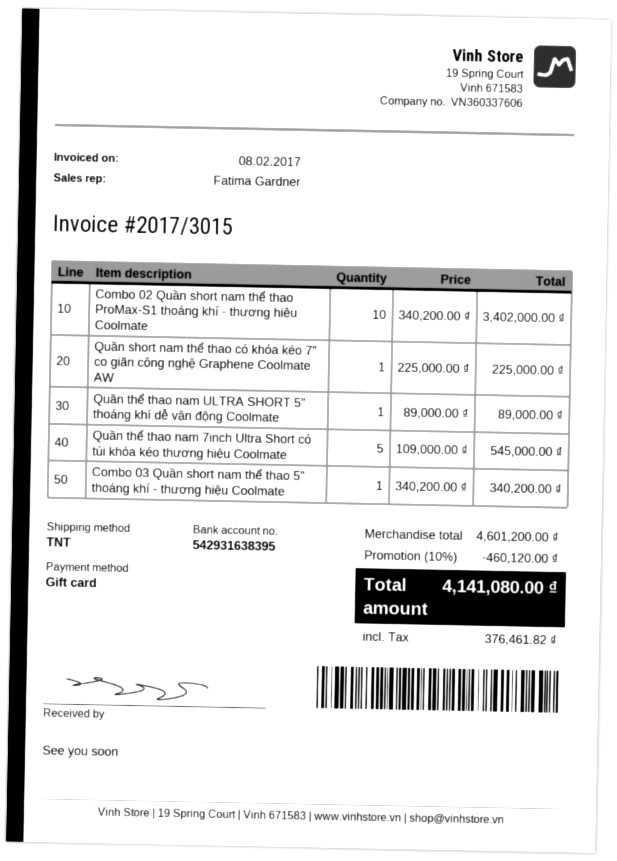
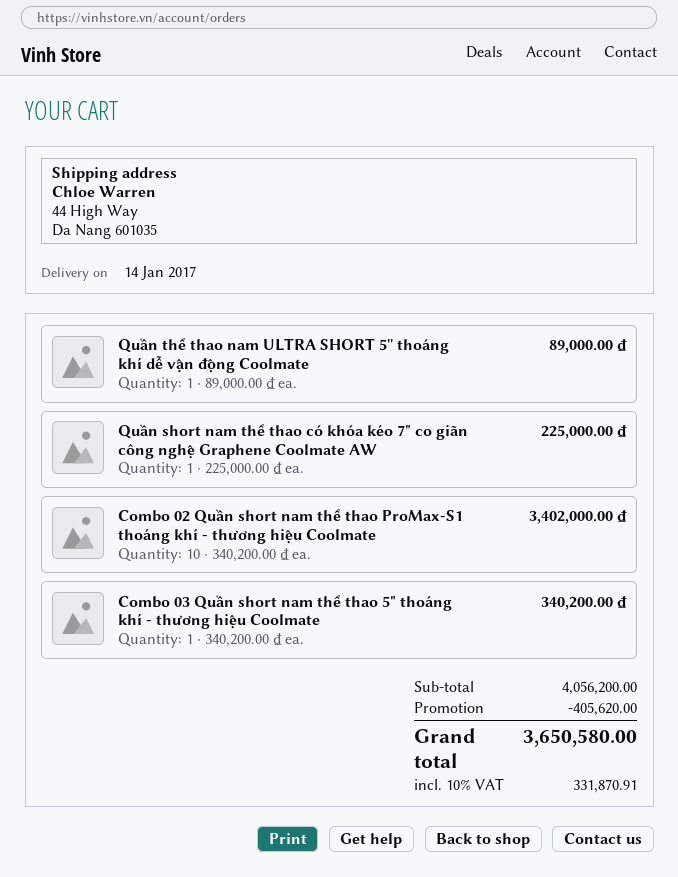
Quần thể thao nam 7inch Ultra Short có túi khóa kéo thương hiệu Coolmate: 5 x 109000.00 = 545000.00 -> none
subtotal: 4601200.00 -> 4056200.00
discount: 460120.00 -> 405620.00
tax: 376461.82 -> 331870.91
total: 4141080.00 -> 3650580.00

